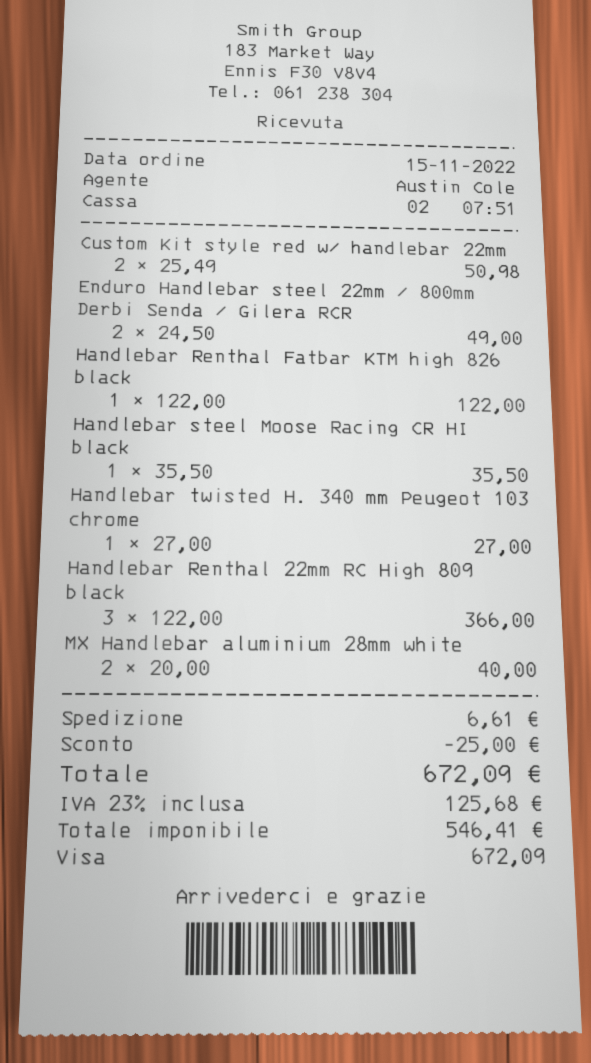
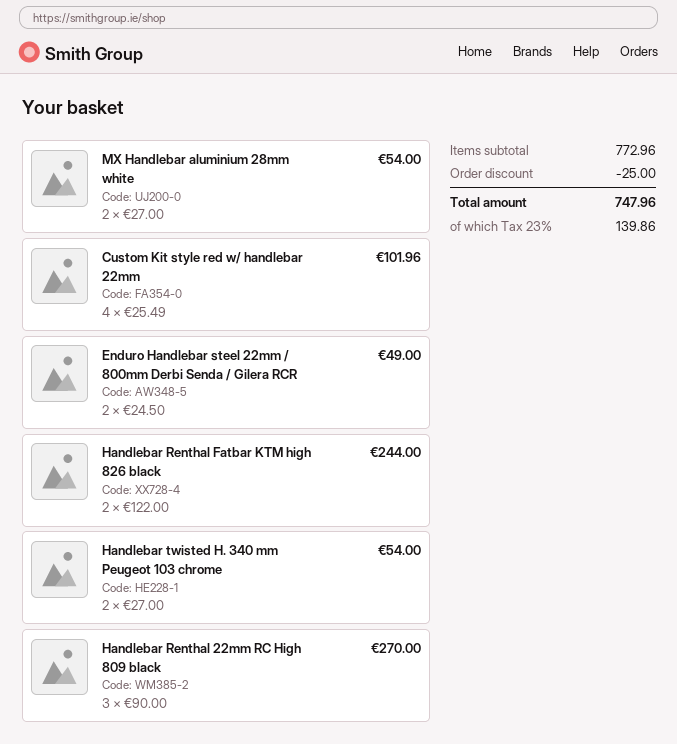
Custom Kit style red w/ handlebar 22mm: 2 x 25.49 = 50.98 -> 4 x 25.49 = 101.96
Handlebar Renthal Fatbar KTM high 826 black: 1 x 122.00 = 122.00 -> 2 x 122.00 = 244.00
Handlebar steel Moose Racing CR HI black: 1 x 35.50 = 35.50 -> none
Handlebar twisted H. 340 mm Peugeot 103 chrome: 1 x 27.00 = 27.00 -> 2 x 27.00 = 54.00
Handlebar Renthal 22mm RC High 809 black: 3 x 122.00 = 366.00 -> 3 x 90.00 = 270.00
MX Handlebar aluminium 28mm white: 2 x 20.00 = 40.00 -> 2 x 27.00 = 54.00
shipping: 6.61 -> none
tax: 23% = 125.68 -> 23% = 139.86
total: 672.09 -> 747.96

